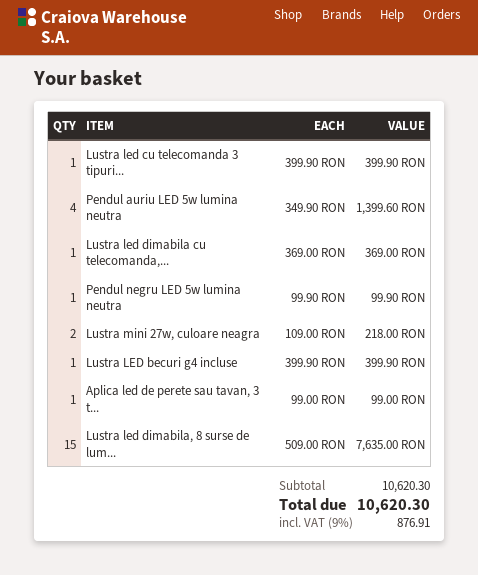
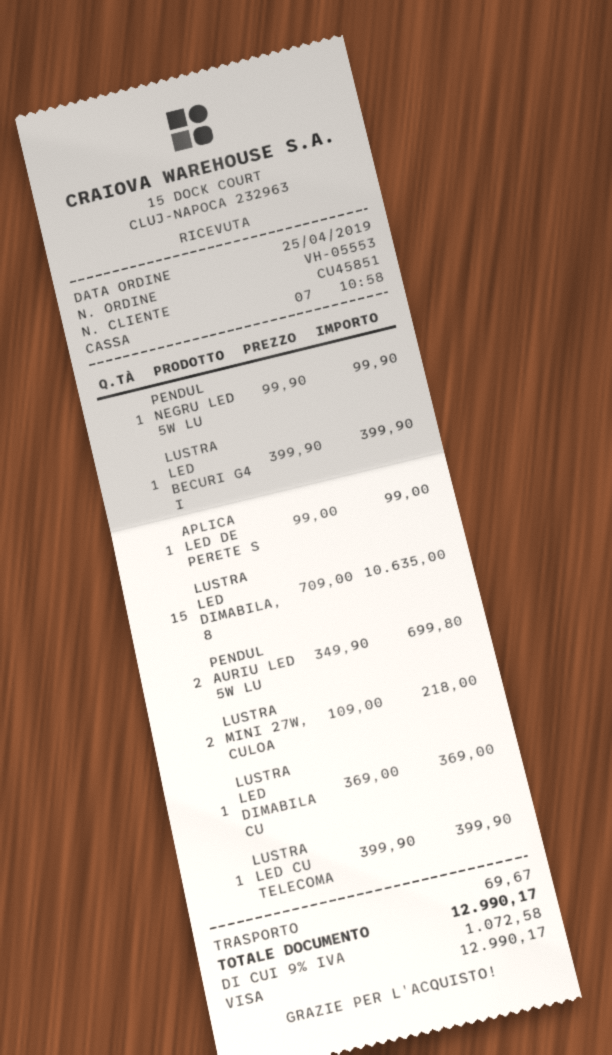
Pendul auriu LED 5w lumina neutra: 4 x 349.90 = 1399.60 -> 2 x 349.90 = 699.80
Lustra led dimabila, 8 surse de lum...: 15 x 509.00 = 7635.00 -> 15 x 709.00 = 10635.00
shipping: none -> 69.67
tax: 9% = 876.91 -> 9% = 1072.58
total: 10620.30 -> 12990.17

